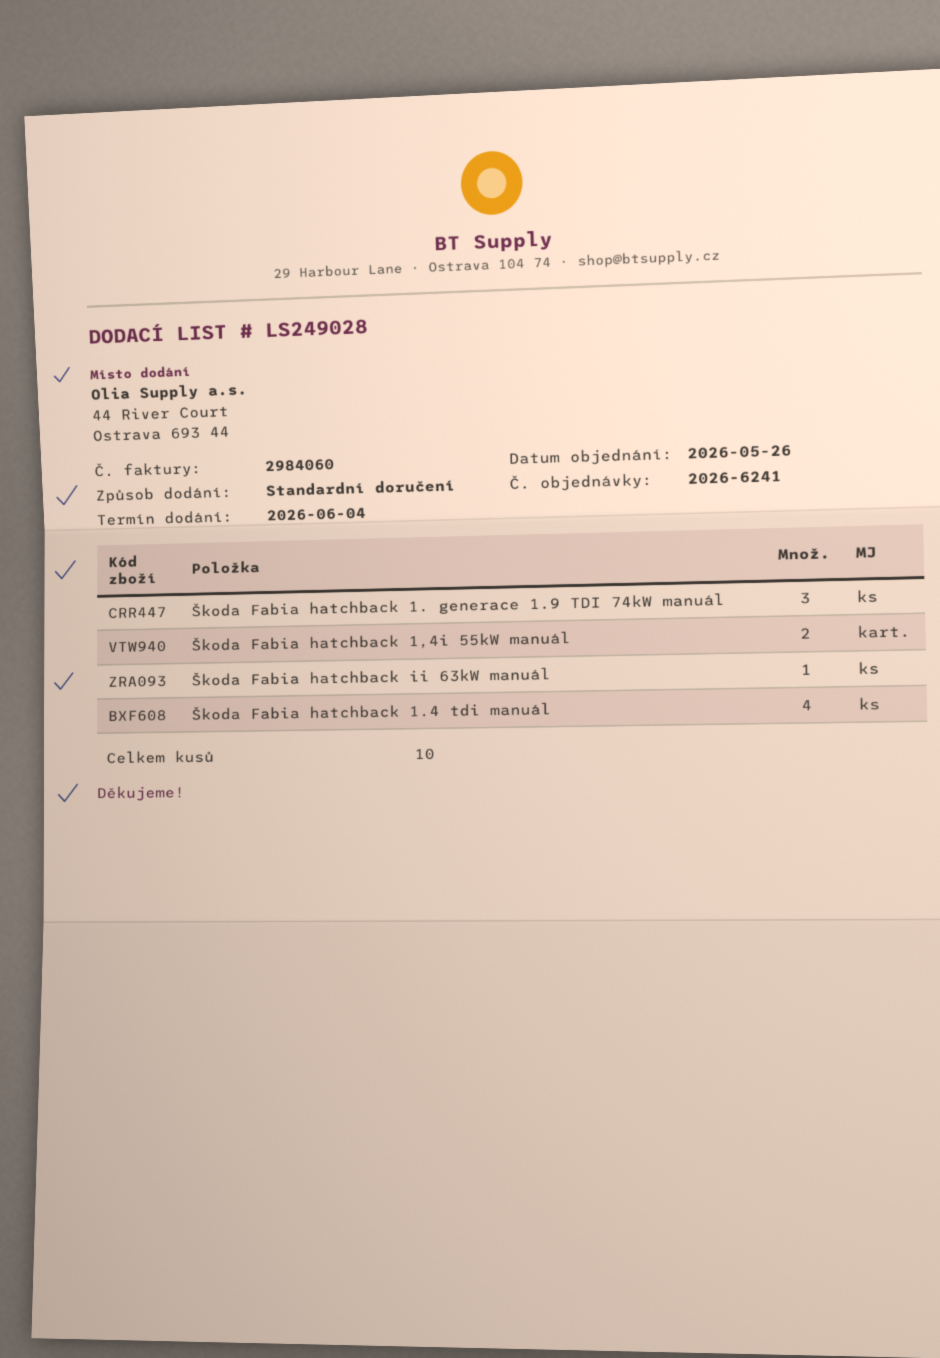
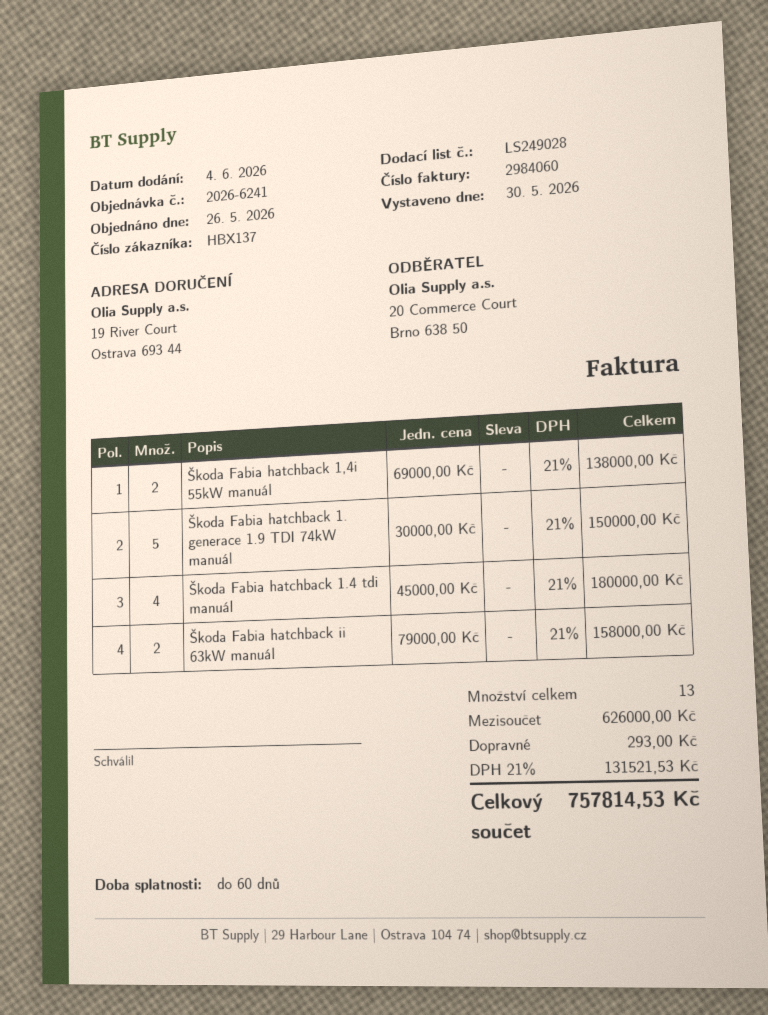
ship to: 44 River Court, Ostrava 693 44 -> 19 River Court, Ostrava 693 44
Škoda Fabia hatchback 1. generace 1.9 TDI 74kW manuál: 3 -> 5
Škoda Fabia hatchback ii 63kW manuál: 1 -> 2
total quantity: 10 -> 13

